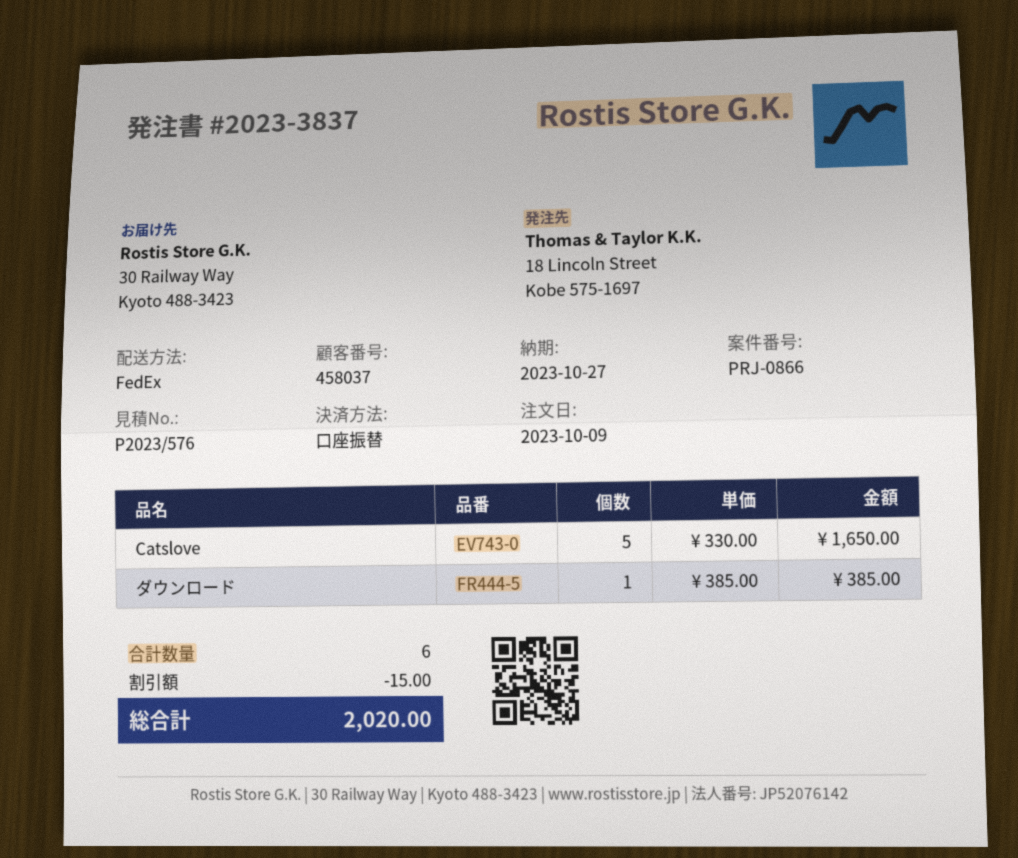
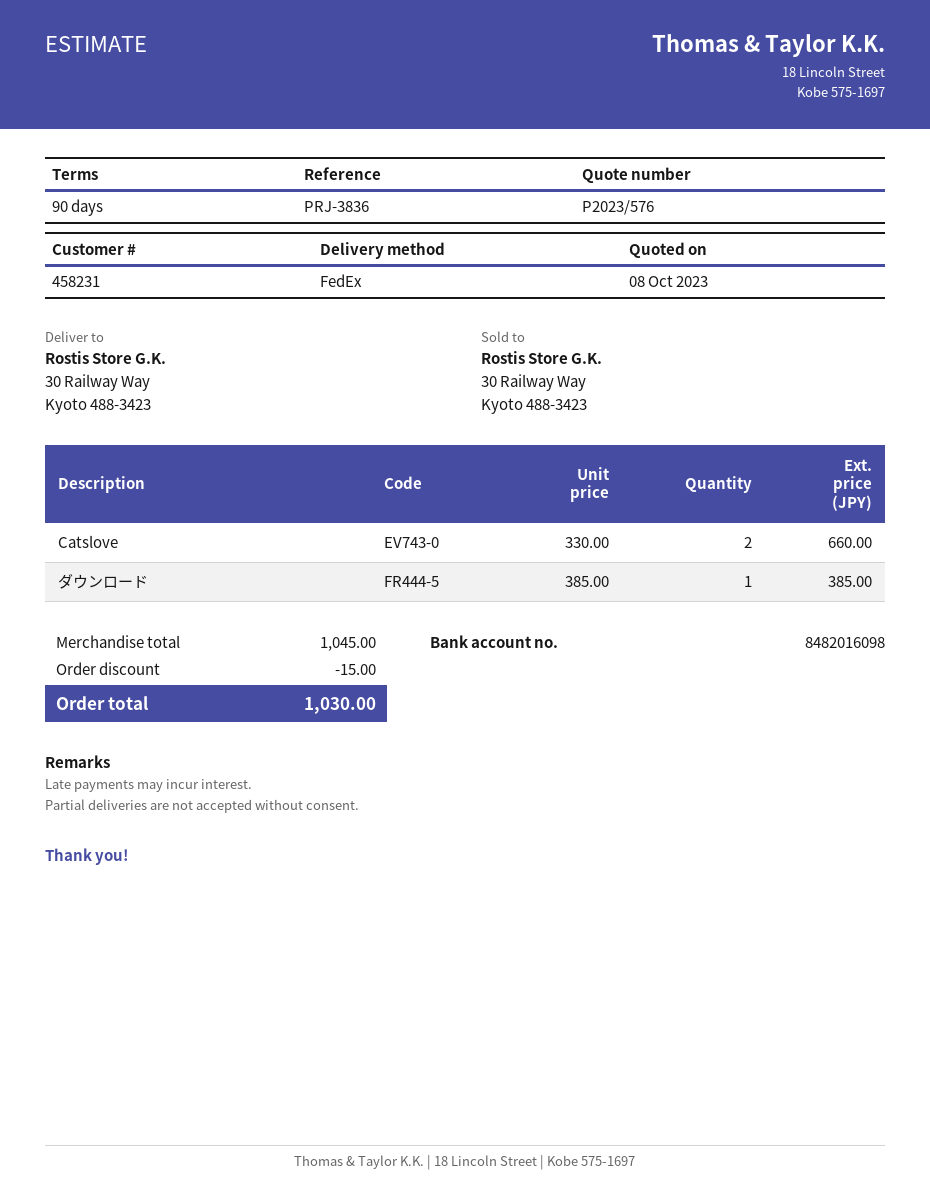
customer number: 458037 -> 458231
reference: PRJ-0866 -> PRJ-3836
Catslove: 5 x 330.00 = 1650.00 -> 2 x 330.00 = 660.00
total: 2020.00 -> 1030.00

